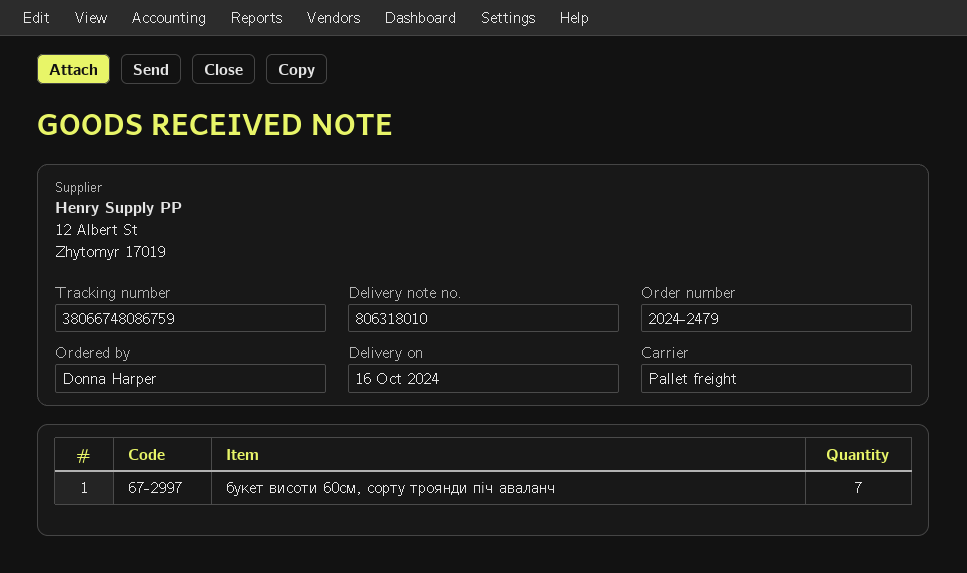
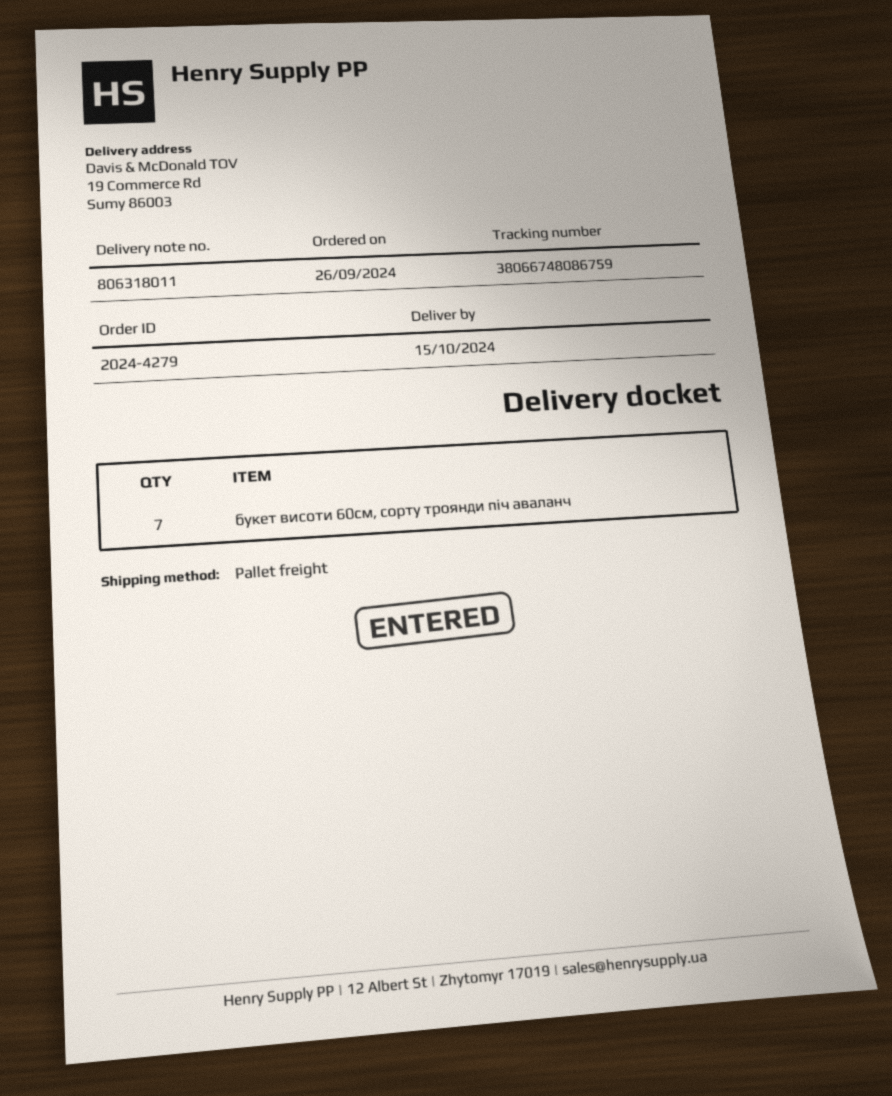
order number: 2024-2479 -> 2024-4279
delivery note number: 806318010 -> 806318011
delivery date: 2024-10-16 -> 2024-10-15

